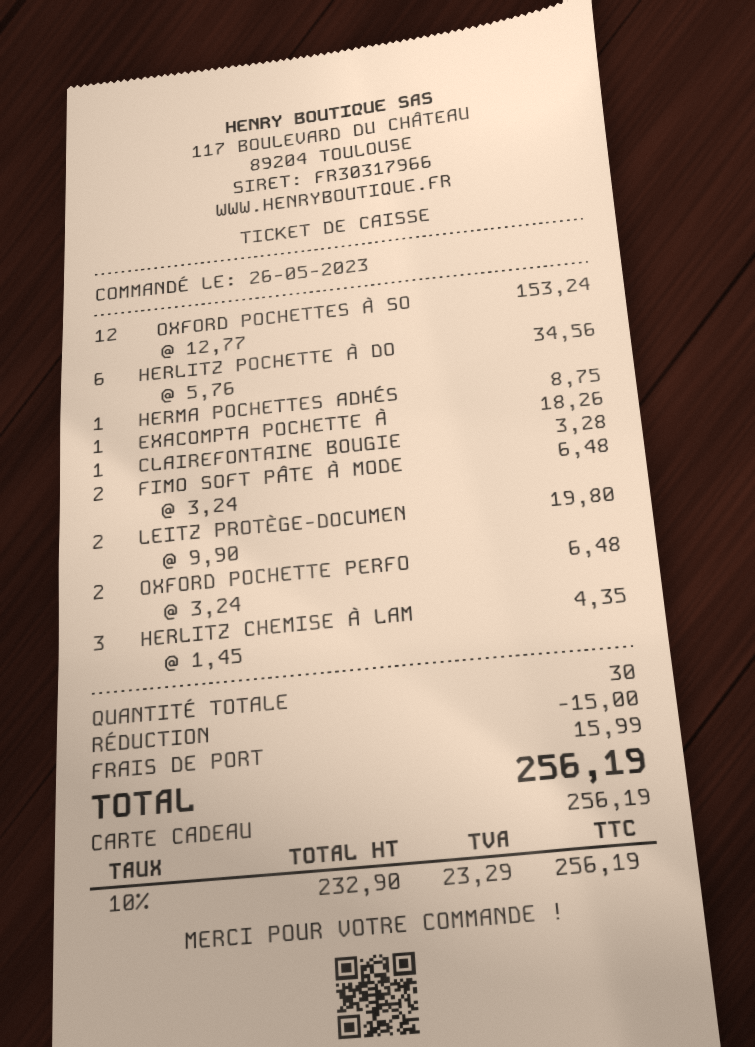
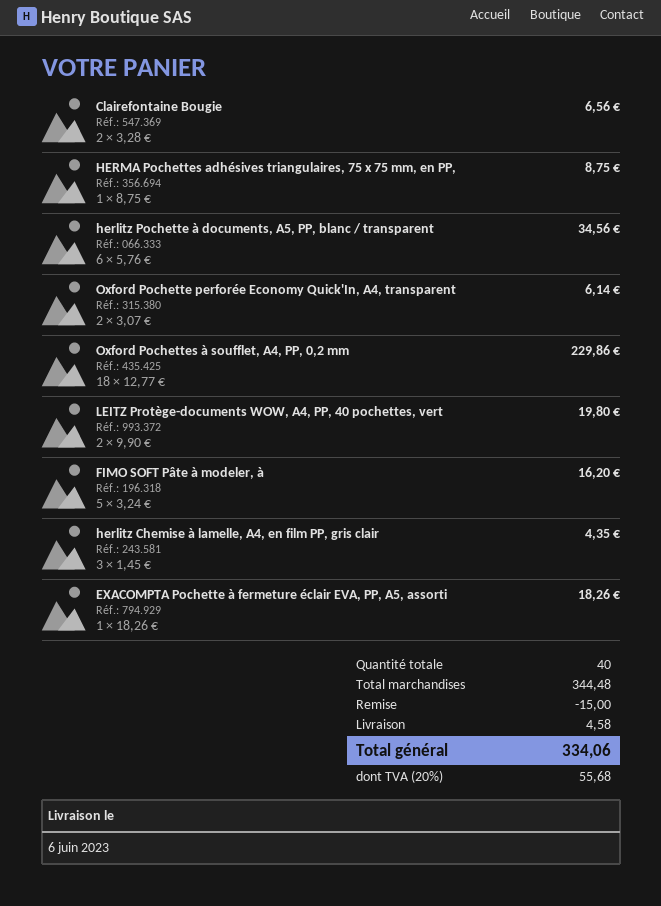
OXFORD POCHETTES À SO: 12 x 12.77 = 153.24 -> 18 x 12.77 = 229.86
CLAIREFONTAINE BOUGIE: 1 x 3.28 = 3.28 -> 2 x 3.28 = 6.56
FIMO SOFT PÂTE À MODE: 2 x 3.24 = 6.48 -> 5 x 3.24 = 16.20
OXFORD POCHETTE PERFO: 2 x 3.24 = 6.48 -> 2 x 3.07 = 6.14
total quantity: 30 -> 40
shipping: 15.99 -> 4.58
tax: 10% = 23.29 -> 20% = 55.68
total: 256.19 -> 334.06

